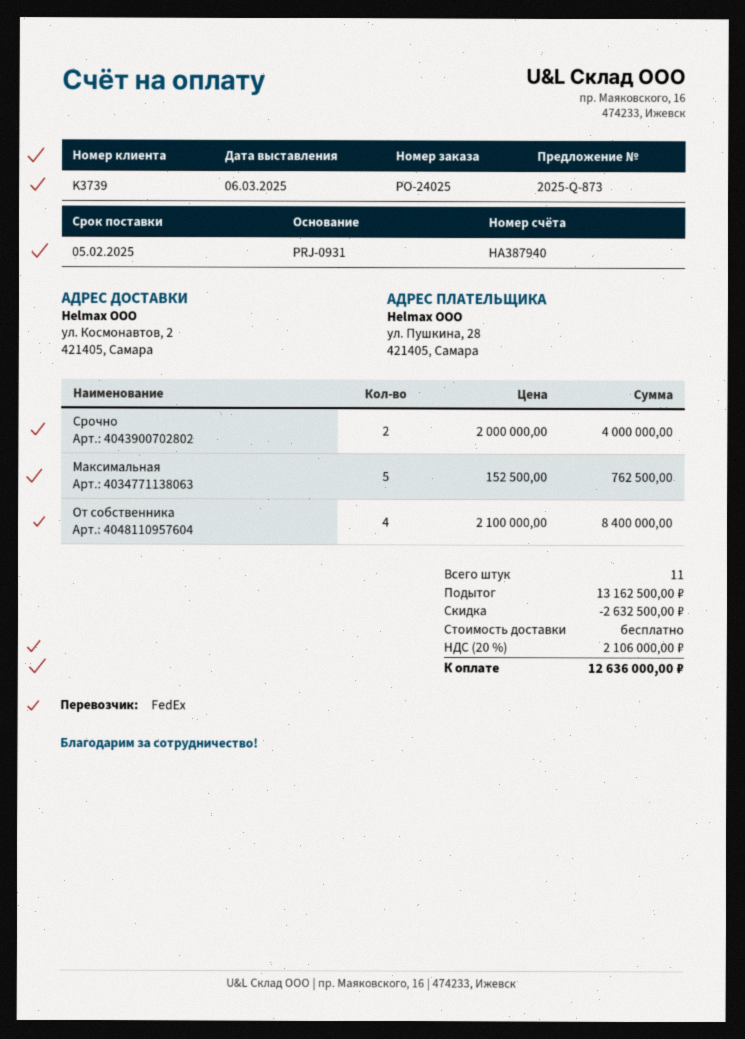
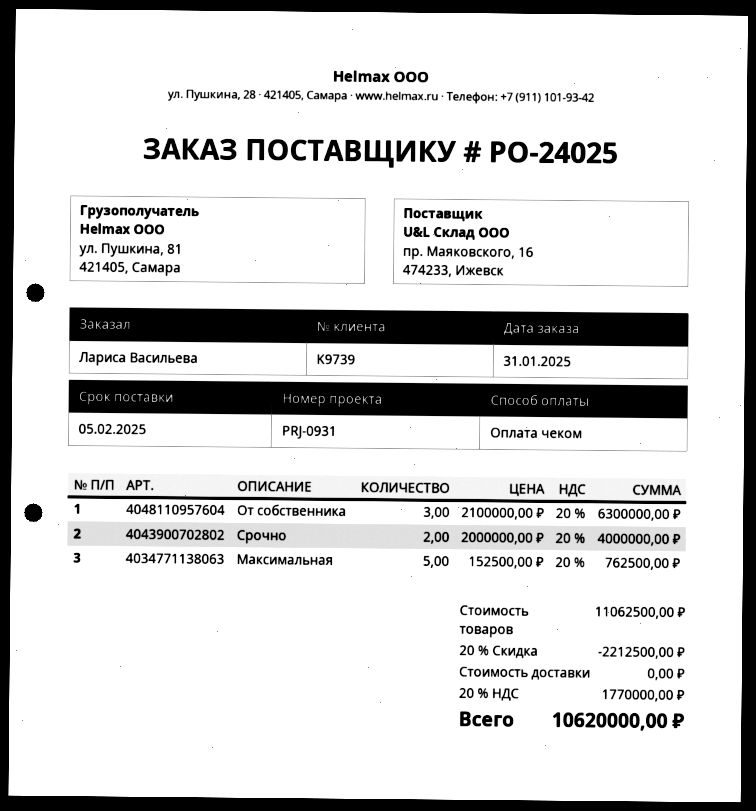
customer number: K3739 -> K9739
ship to: ул. Космонавтов, 2, 421405, Самара -> ул. Пушкина, 81, 421405, Самара
От собственника: 4 x 2100000.00 = 8400000.00 -> 3 x 2100000.00 = 6300000.00
subtotal: 13162500.00 -> 11062500.00
discount: 2632500.00 -> 2212500.00
tax: 20% = 2106000.00 -> 20% = 1770000.00
total: 12636000.00 -> 10620000.00

